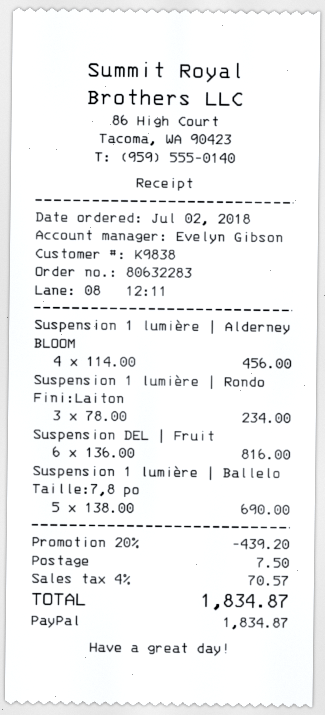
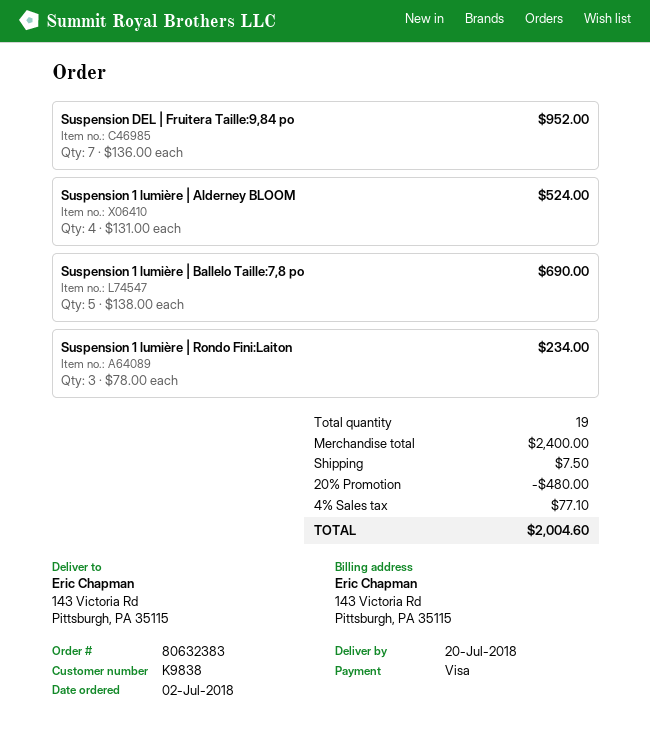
order number: 80632283 -> 80632383
payment method: PayPal -> Visa
Suspension 1 lumière | Alderney BLOOM: 4 x 114.00 = 456.00 -> 4 x 131.00 = 524.00
Suspension DEL | Fruit: 6 x 136.00 = 816.00 -> 7 x 136.00 = 952.00
discount: 20% = 439.20 -> 20% = 480.00
tax: 4% = 70.57 -> 4% = 77.10
total: 1834.87 -> 2004.60

